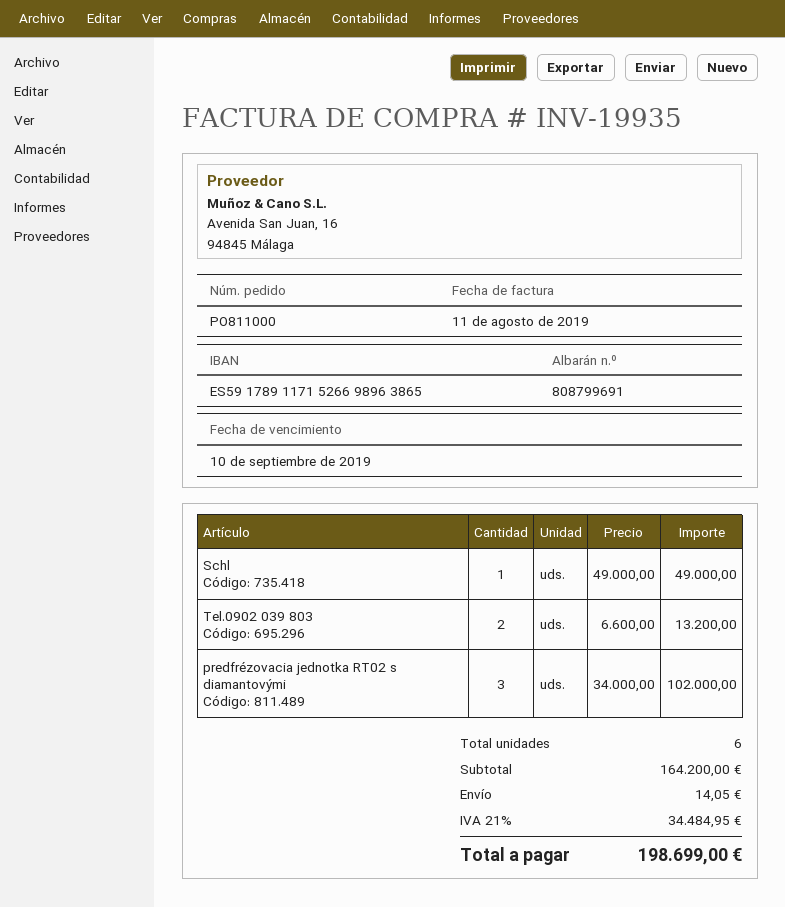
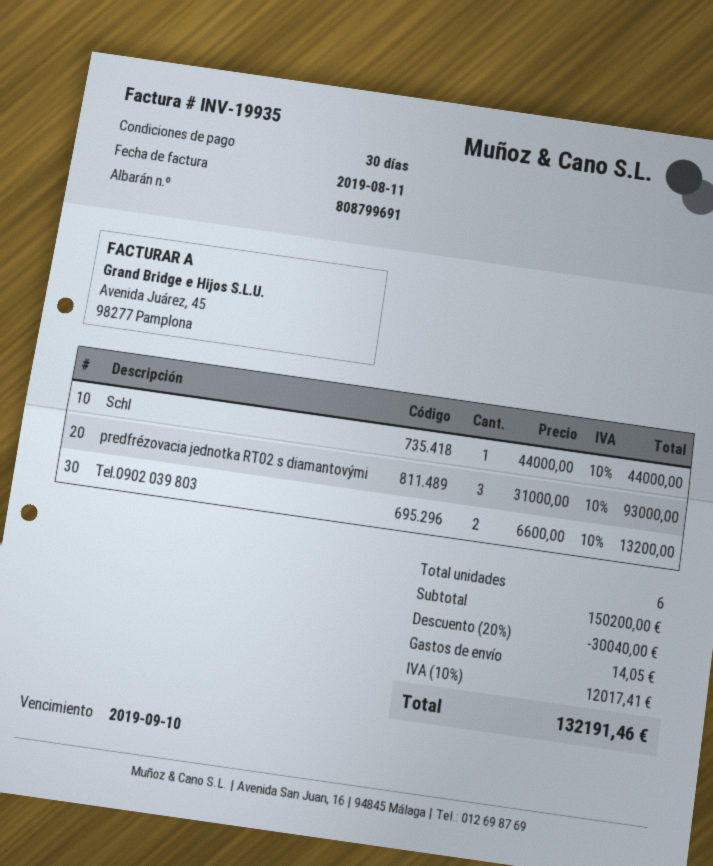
Schl: 1 x 49000.00 = 49000.00 -> 1 x 44000.00 = 44000.00
predfrézovacia jednotka RT02 s diamantovými: 3 x 34000.00 = 102000.00 -> 3 x 31000.00 = 93000.00
subtotal: 164200.00 -> 150200.00
discount: none -> 20% = 30040.00
tax: 21% = 34484.95 -> 10% = 12017.41
total: 198699.00 -> 132191.46

